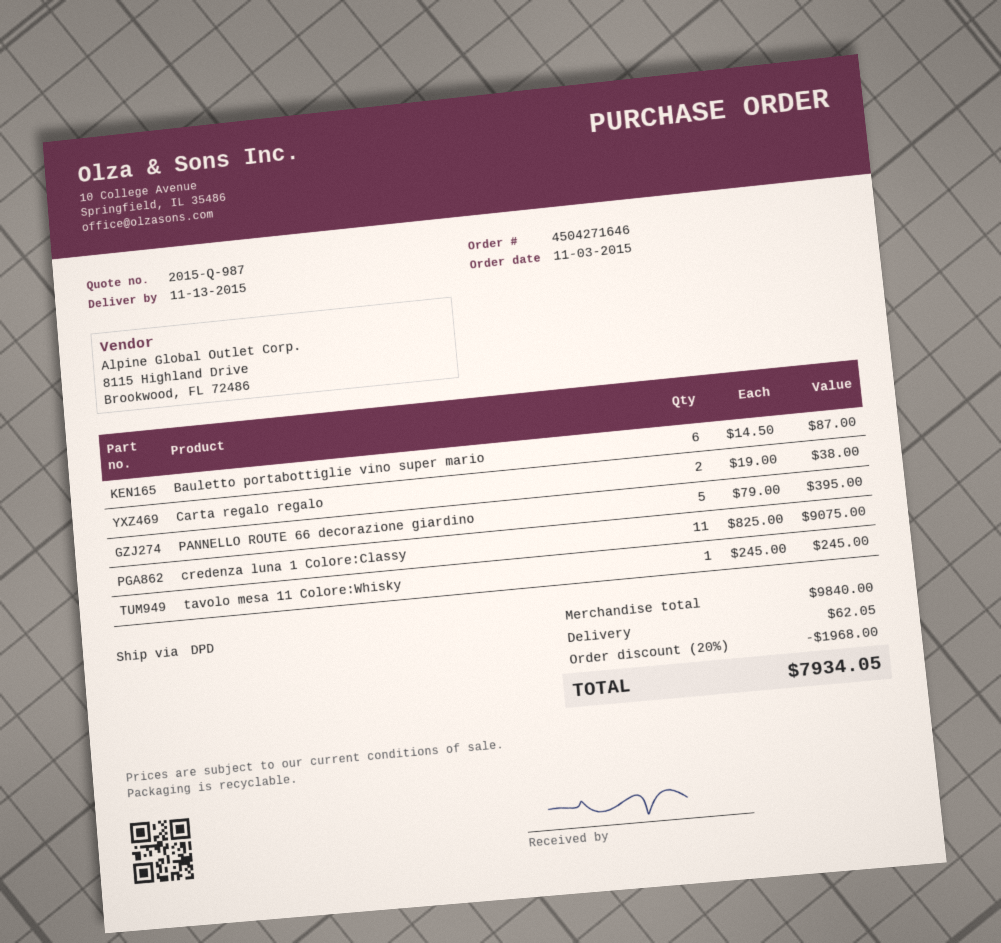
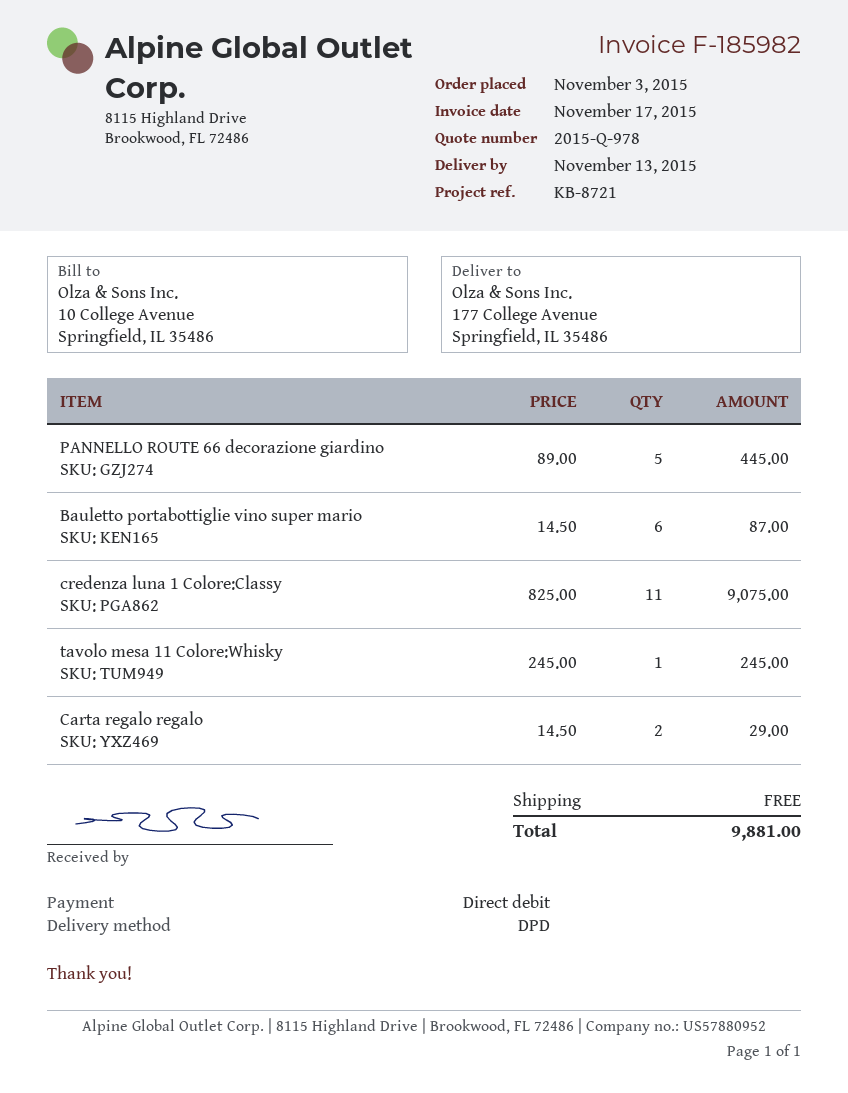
quote number: 2015-Q-987 -> 2015-Q-978
Carta regalo regalo: 2 x 19.00 = 38.00 -> 2 x 14.50 = 29.00
PANNELLO ROUTE 66 decorazione giardino: 5 x 79.00 = 395.00 -> 5 x 89.00 = 445.00
discount: 20% = 1968.00 -> none
shipping: 62.05 -> 0.00
total: 7934.05 -> 9881.00

